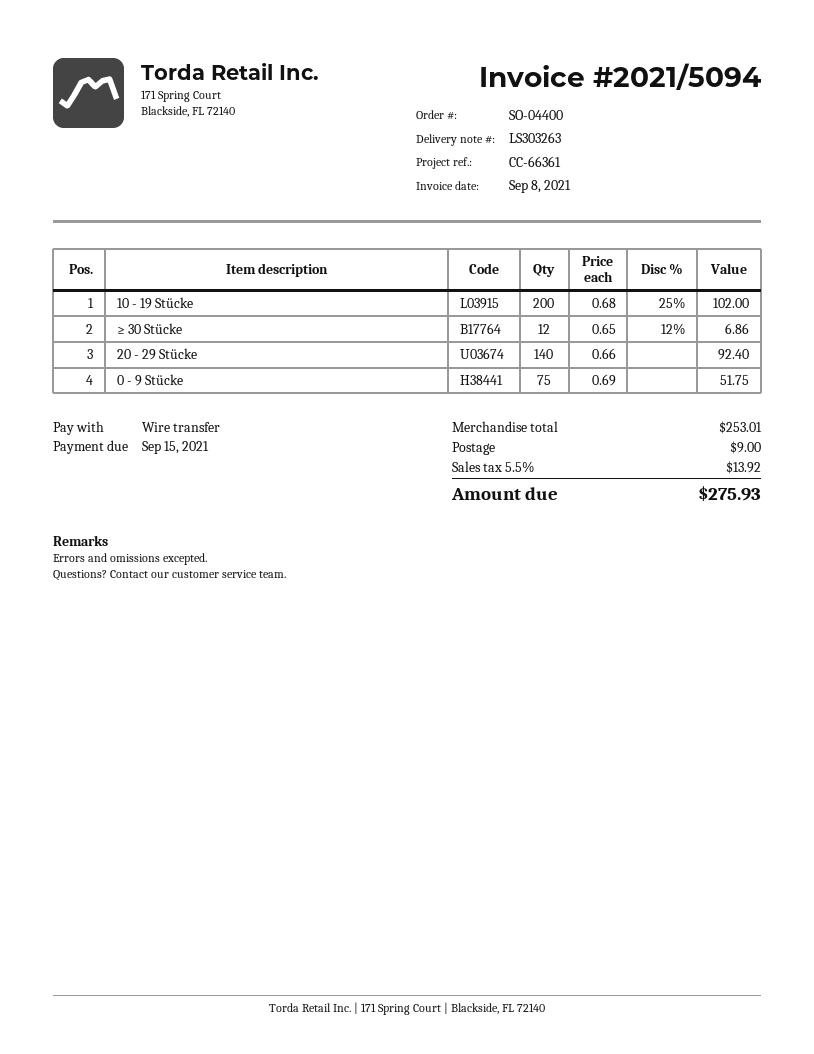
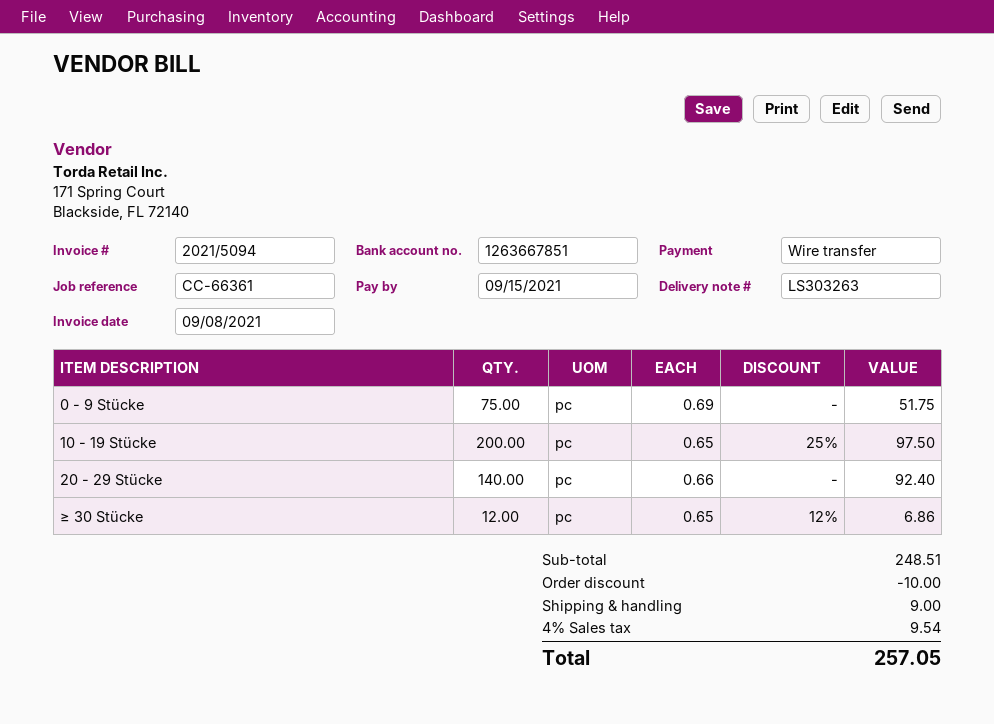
10 - 19 Stücke: 200 x 0.68 - 25% = 102.00 -> 200 x 0.65 - 25% = 97.50
subtotal: 253.01 -> 248.51
discount: none -> 10.00
tax: 5.5% = 13.92 -> 4% = 9.54
total: 275.93 -> 257.05

